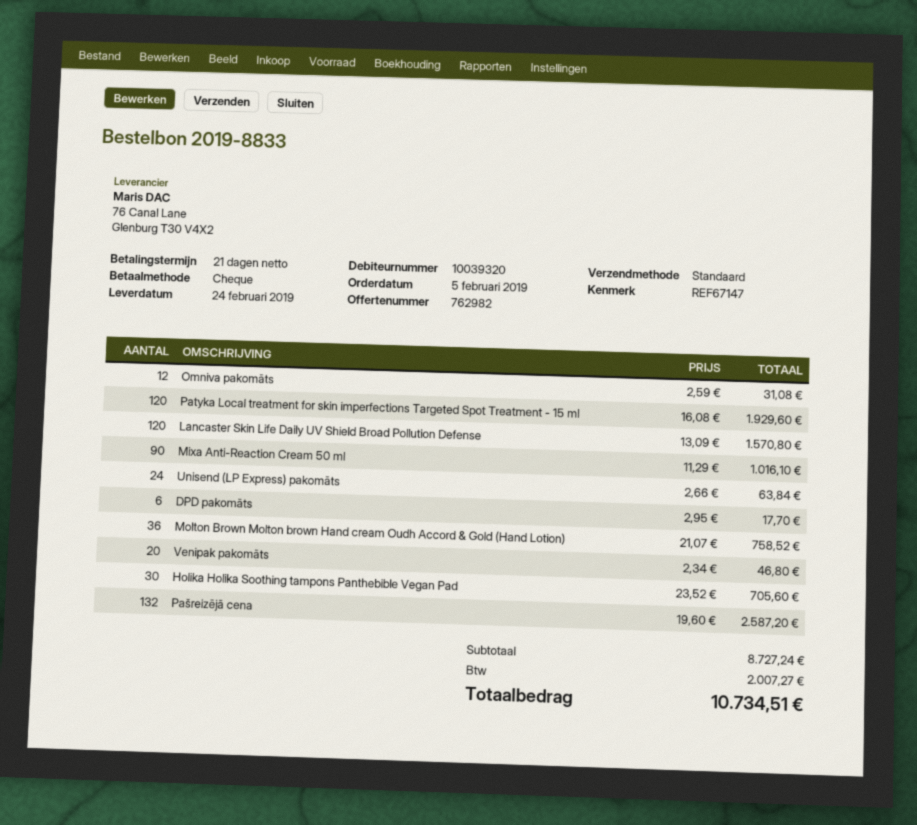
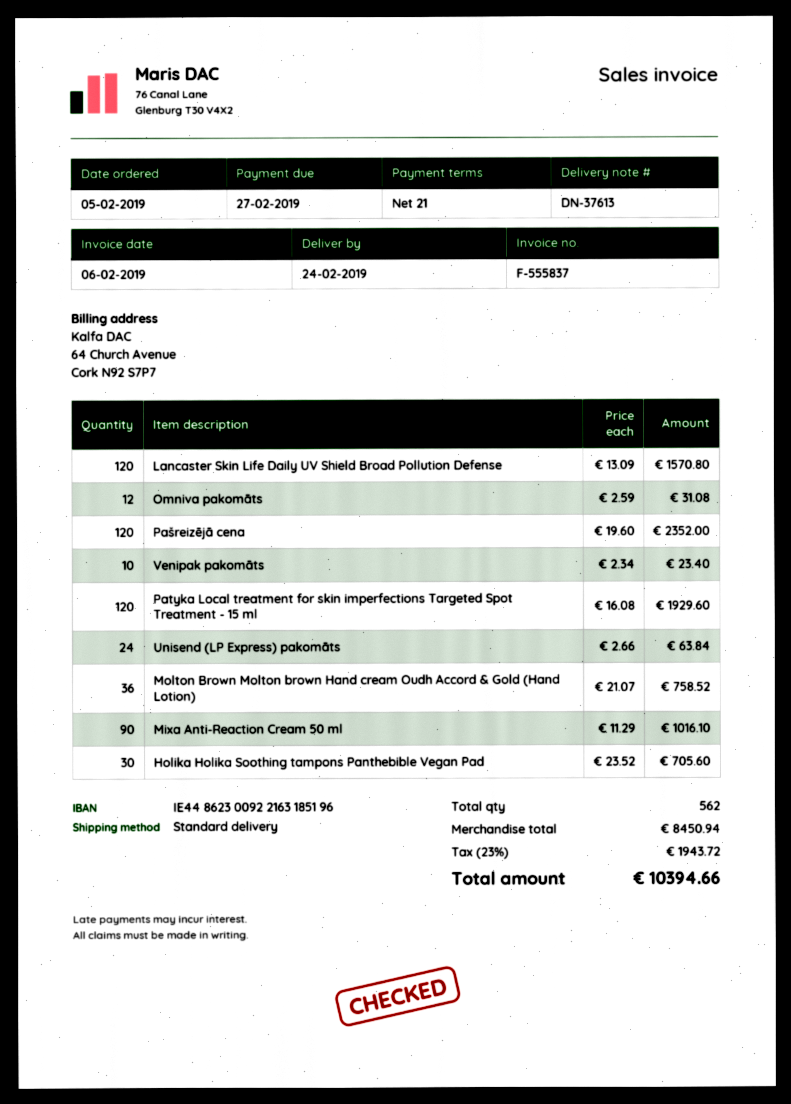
DPD pakomāts: 6 x 2.95 = 17.70 -> none
Venipak pakomāts: 20 x 2.34 = 46.80 -> 10 x 2.34 = 23.40
Pašreizējā cena: 132 x 19.60 = 2587.20 -> 120 x 19.60 = 2352.00
subtotal: 8727.24 -> 8450.94
tax: 2007.27 -> 1943.72
total: 10734.51 -> 10394.66

